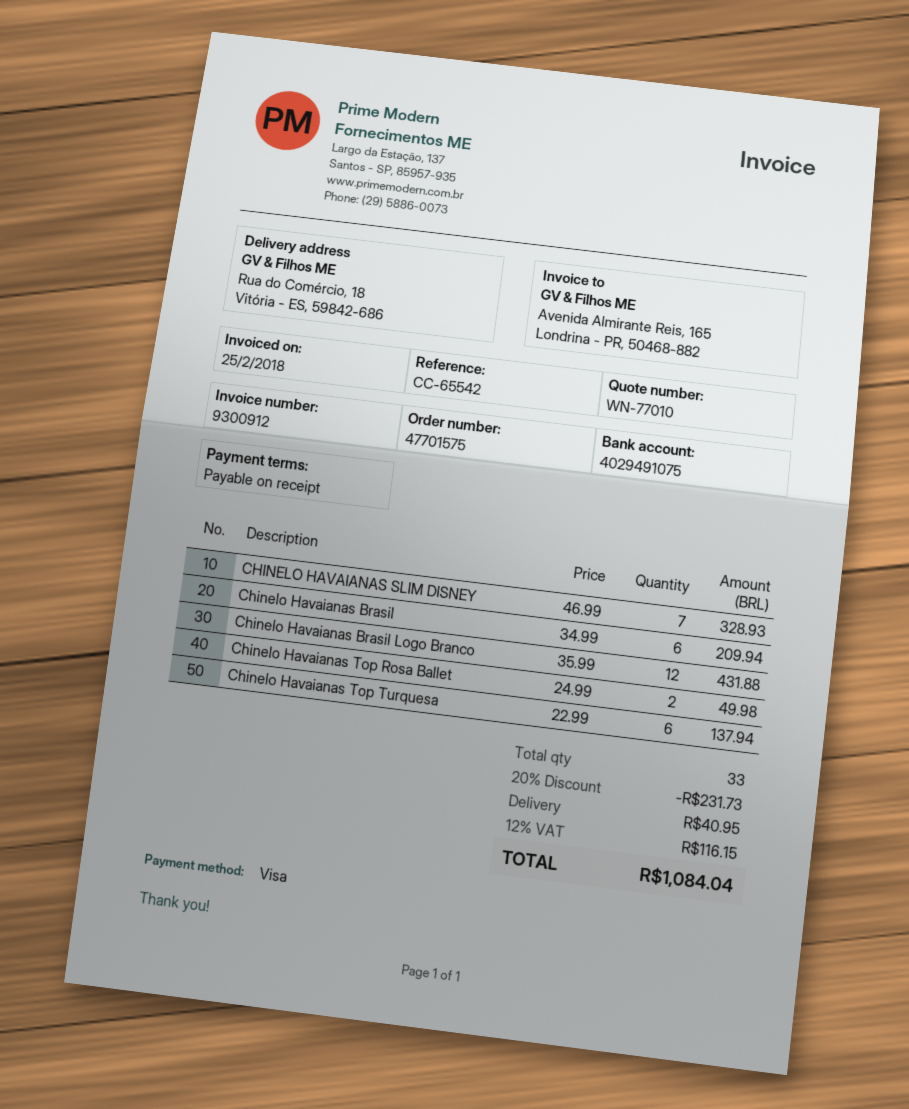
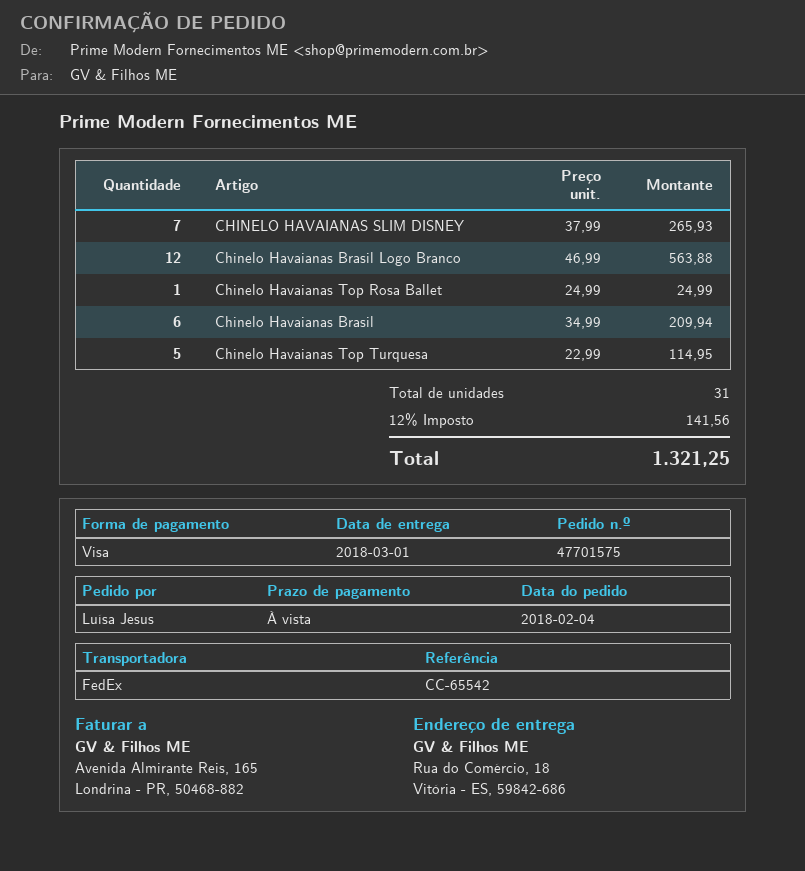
CHINELO HAVAIANAS SLIM DISNEY: 7 x 46.99 = 328.93 -> 7 x 37.99 = 265.93
Chinelo Havaianas Brasil Logo Branco: 12 x 35.99 = 431.88 -> 12 x 46.99 = 563.88
Chinelo Havaianas Top Rosa Ballet: 2 x 24.99 = 49.98 -> 1 x 24.99 = 24.99
Chinelo Havaianas Top Turquesa: 6 x 22.99 = 137.94 -> 5 x 22.99 = 114.95
total quantity: 33 -> 31
discount: 20% = 231.73 -> none
shipping: 40.95 -> none
tax: 12% = 116.15 -> 12% = 141.56
total: 1084.04 -> 1321.25

